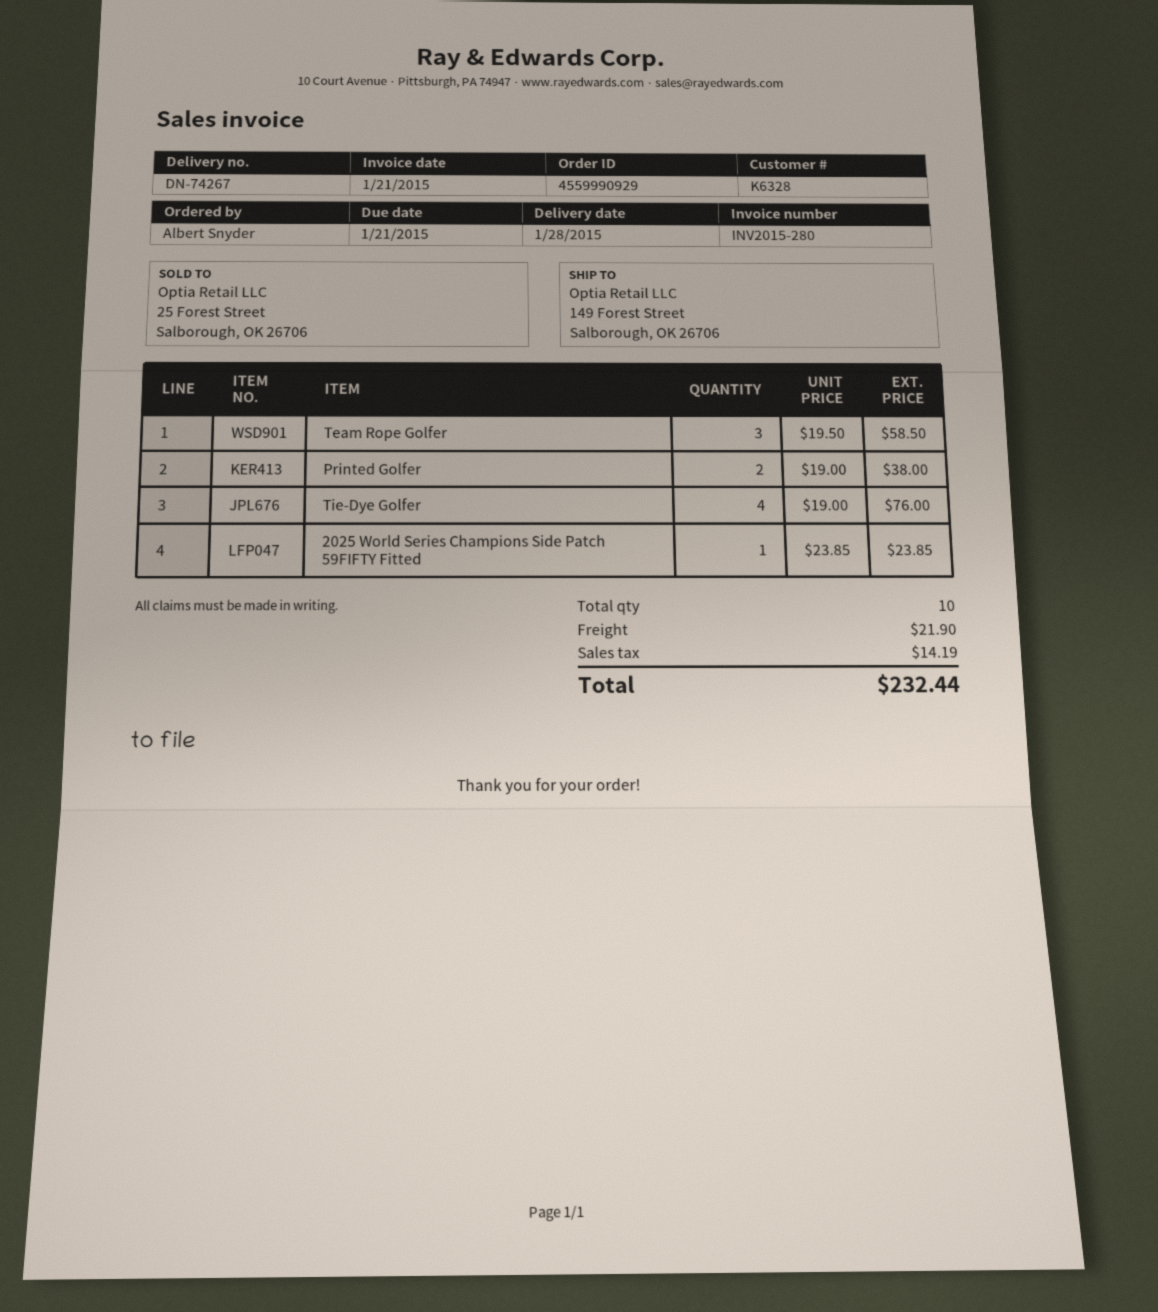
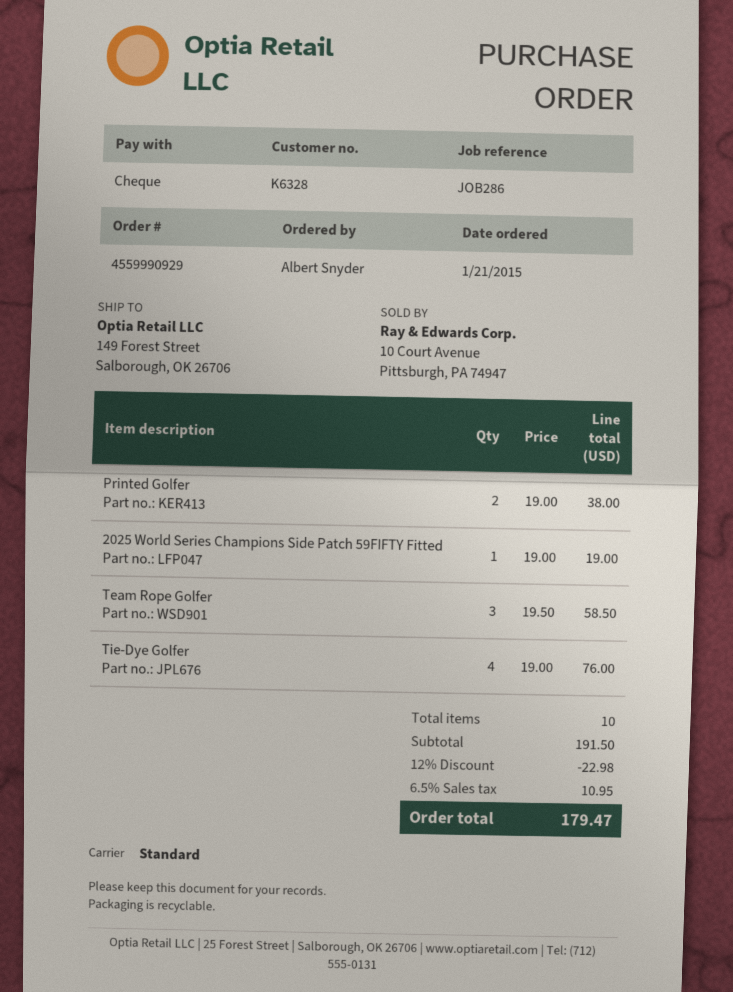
2025 World Series Champions Side Patch 59FIFTY Fitted: 1 x 23.85 = 23.85 -> 1 x 19.00 = 19.00
discount: none -> 12% = 22.98
shipping: 21.90 -> none
tax: 14.19 -> 10.95
total: 232.44 -> 179.47

